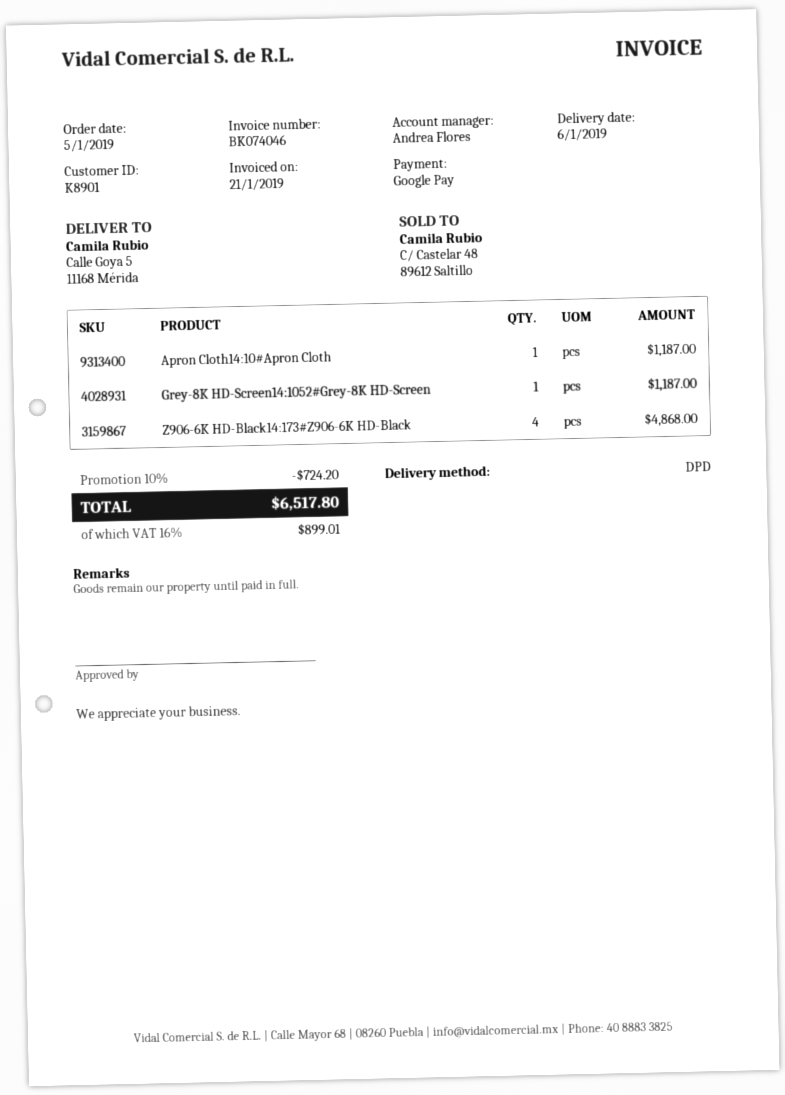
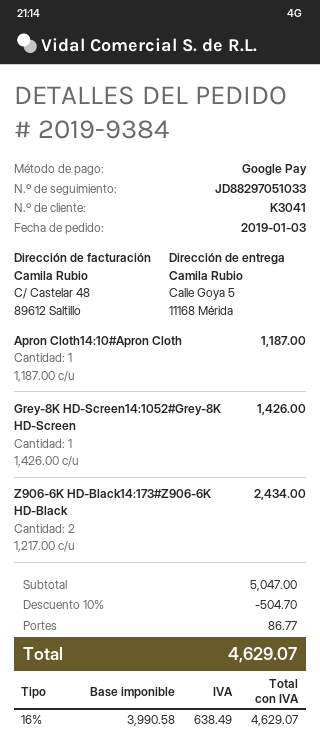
order date: 2019-01-05 -> 2019-01-03
customer number: K8901 -> K3041
Grey-8K HD-Screen14:1052#Grey-8K HD-Screen: 1 for 1187.00 -> 1 for 1426.00
Z906-6K HD-Black14:173#Z906-6K HD-Black: 4 for 4868.00 -> 2 for 2434.00
discount: 10% = 724.20 -> 10% = 504.70
shipping: none -> 86.77
tax: 16% = 899.01 -> 16% = 638.49
total: 6517.80 -> 4629.07

